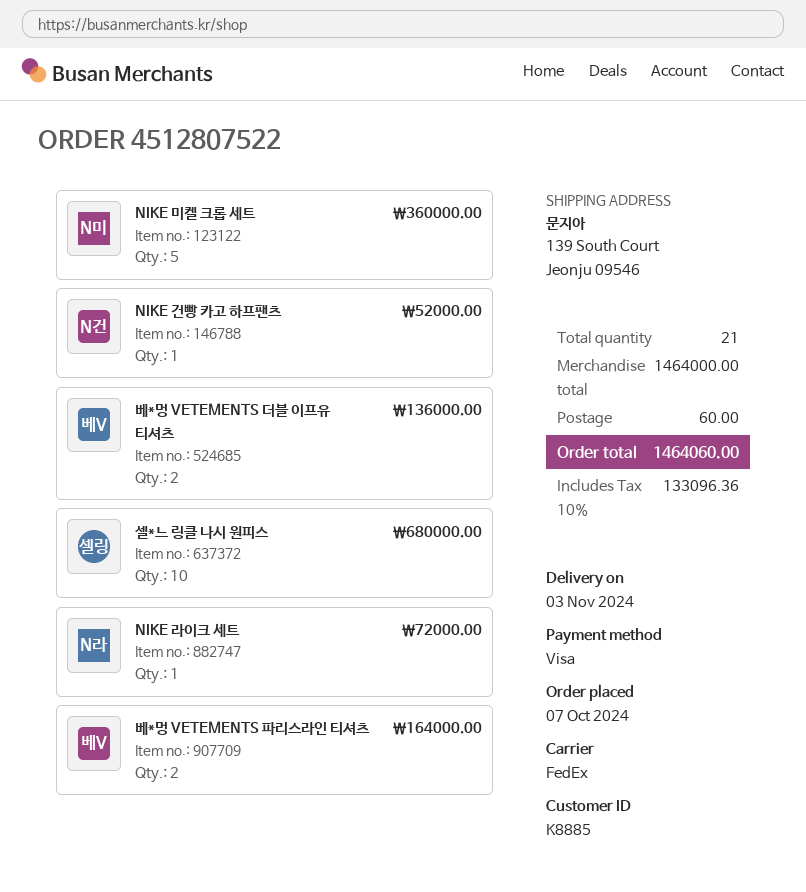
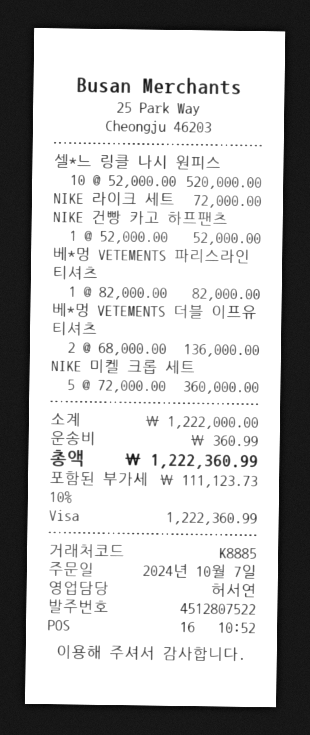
셀*느 링클 나시 원피스: 10 for 680000.00 -> 10 for 520000.00
베*멍 VETEMENTS 파리스라인 티셔츠: 2 for 164000.00 -> 1 for 82000.00
subtotal: 1464000.00 -> 1222000.00
shipping: 60.00 -> 360.99
tax: 10% = 133096.36 -> 10% = 111123.73
total: 1464060.00 -> 1222360.99

